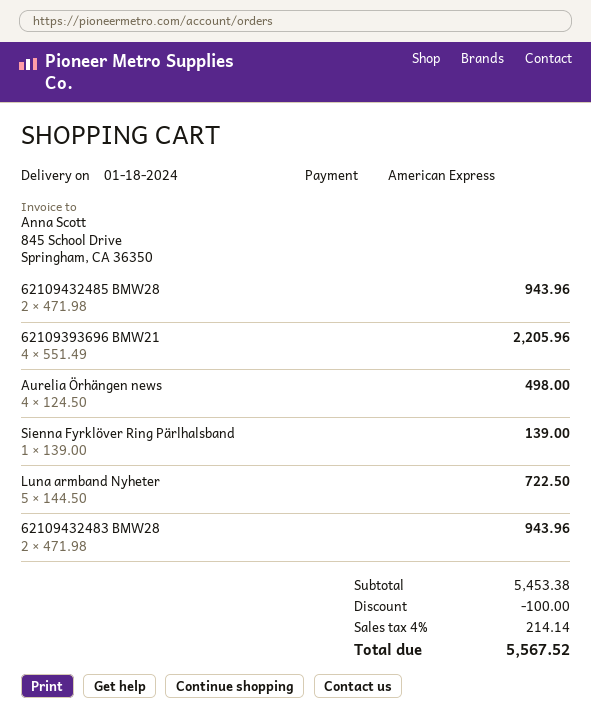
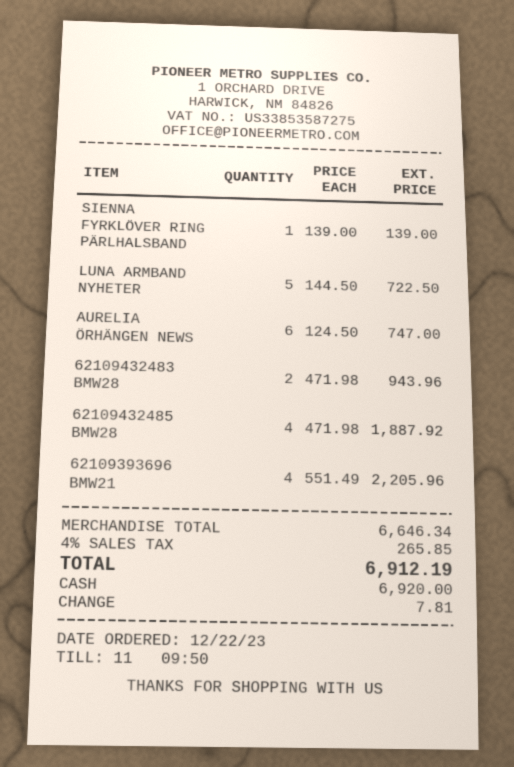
payment method: American Express -> cash
62109432485 BMW28: 2 x 471.98 = 943.96 -> 4 x 471.98 = 1887.92
Aurelia Örhängen news: 4 x 124.50 = 498.00 -> 6 x 124.50 = 747.00
subtotal: 5453.38 -> 6646.34
discount: 100.00 -> none
tax: 4% = 214.14 -> 4% = 265.85
total: 5567.52 -> 6912.19

